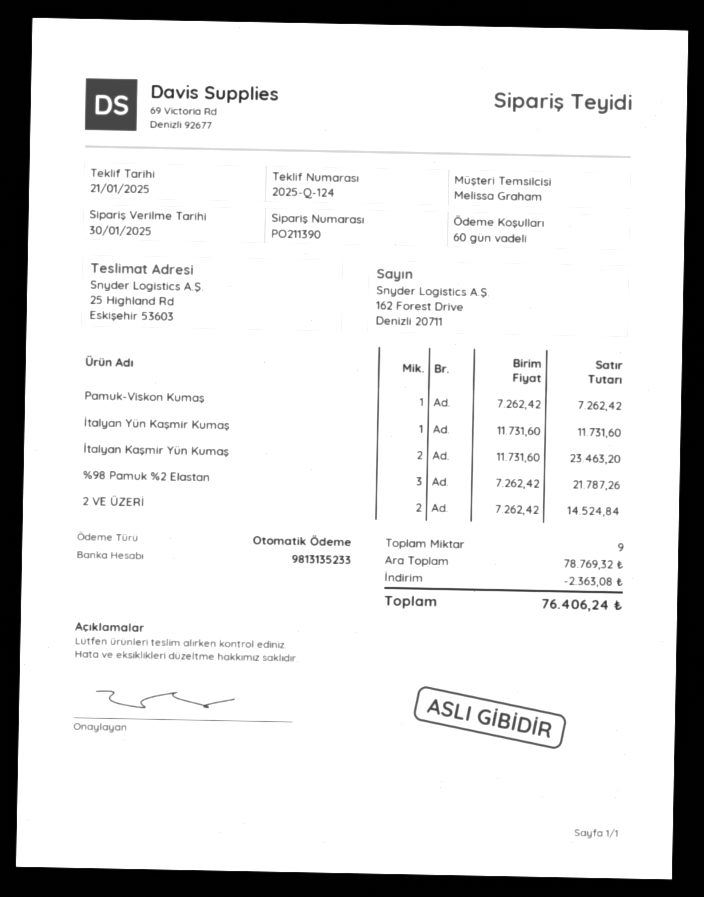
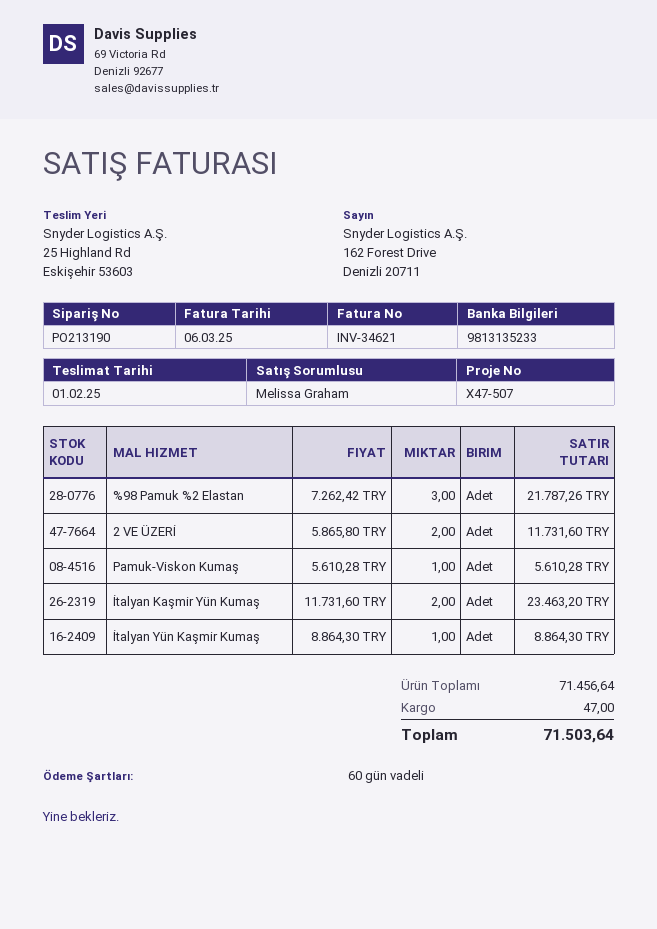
order number: PO211390 -> PO213190
Pamuk-Viskon Kumaş: 1 x 7262.42 = 7262.42 -> 1 x 5610.28 = 5610.28
İtalyan Yün Kaşmir Kumaş: 1 x 11731.60 = 11731.60 -> 1 x 8864.30 = 8864.30
2 VE ÜZERİ: 2 x 7262.42 = 14524.84 -> 2 x 5865.80 = 11731.60
subtotal: 78769.32 -> 71456.64
discount: 2363.08 -> none
shipping: none -> 47.00
total: 76406.24 -> 71503.64

